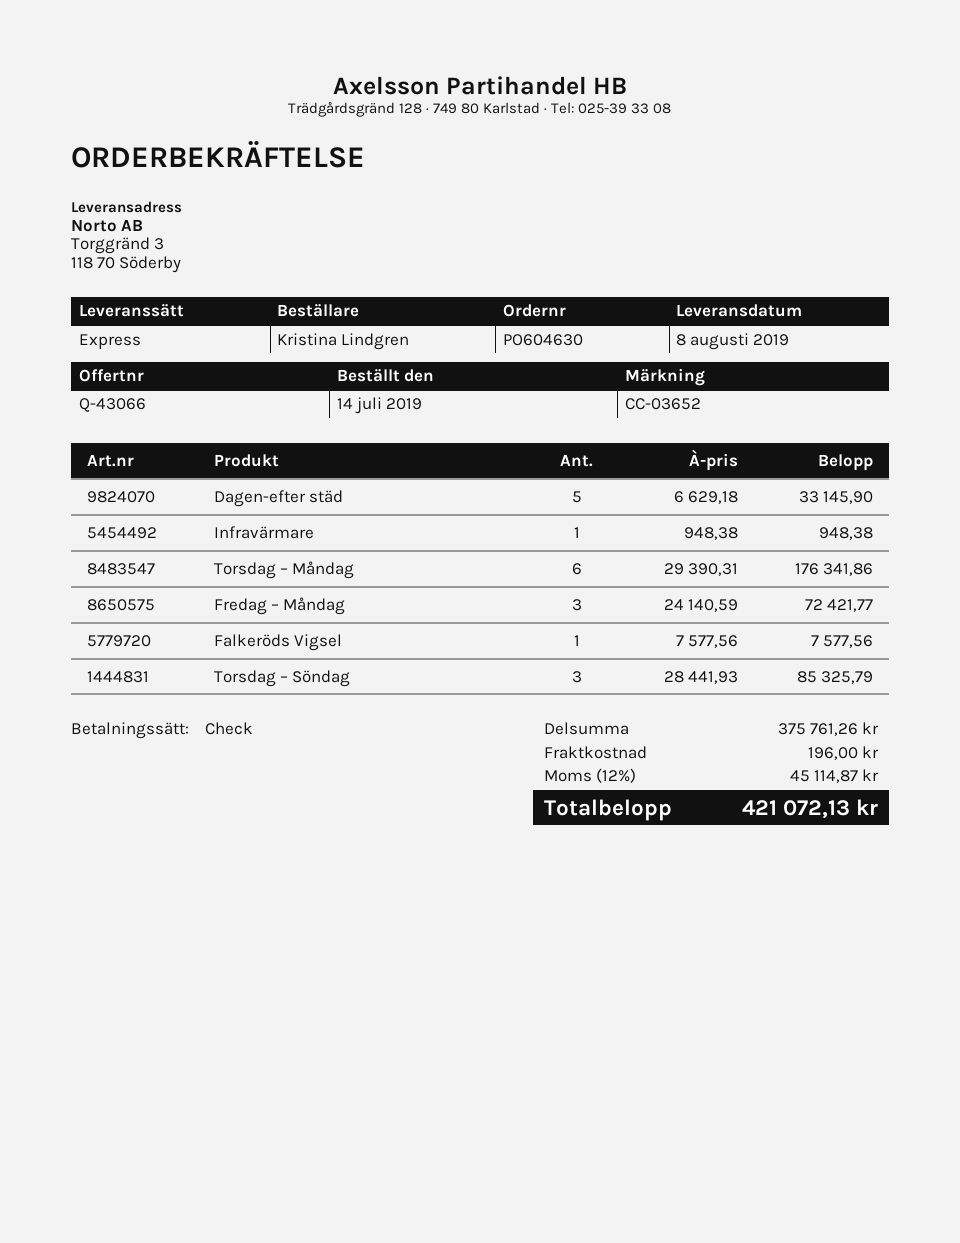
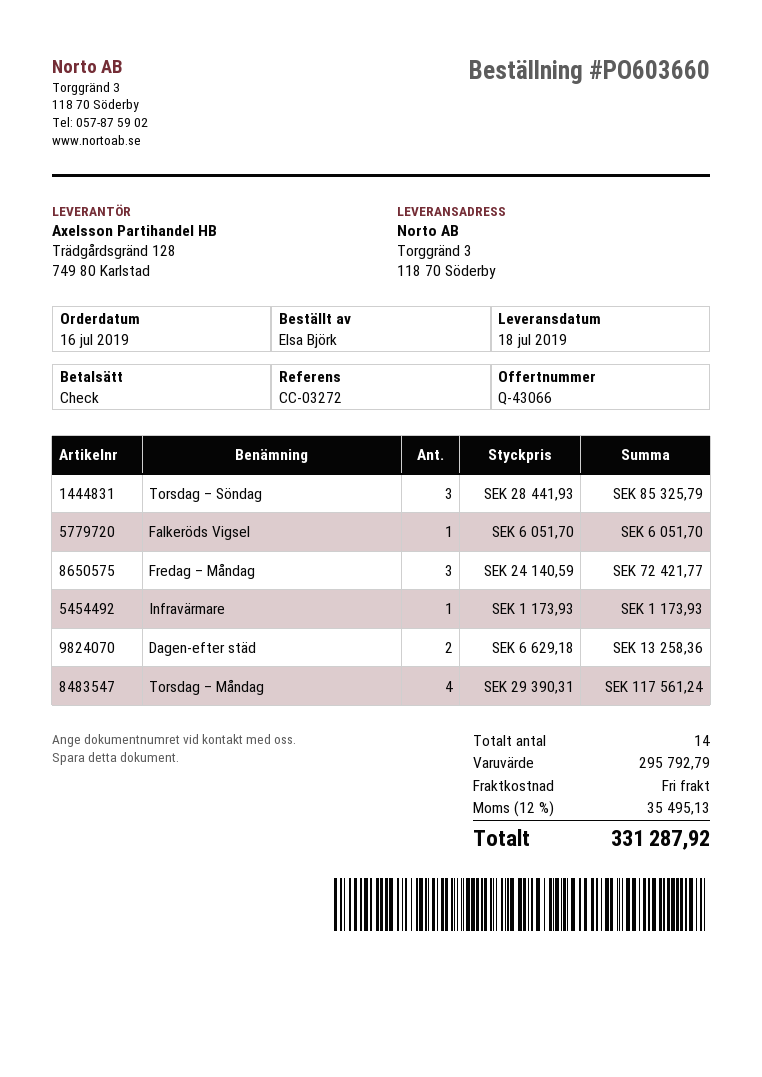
order number: PO604630 -> PO603660
order date: 2019-07-14 -> 2019-07-16
delivery date: 2019-08-08 -> 2019-07-18
reference: CC-03652 -> CC-03272
ordered by: Kristina Lindgren -> Elsa Björk
Dagen-efter städ: 5 x 6629.18 = 33145.90 -> 2 x 6629.18 = 13258.36
Infravärmare: 1 x 948.38 = 948.38 -> 1 x 1173.93 = 1173.93
Torsdag – Måndag: 6 x 29390.31 = 176341.86 -> 4 x 29390.31 = 117561.24
Falkeröds Vigsel: 1 x 7577.56 = 7577.56 -> 1 x 6051.70 = 6051.70
subtotal: 375761.26 -> 295792.79
shipping: 196.00 -> 0.00
tax: 12% = 45114.87 -> 12% = 35495.13
total: 421072.13 -> 331287.92

